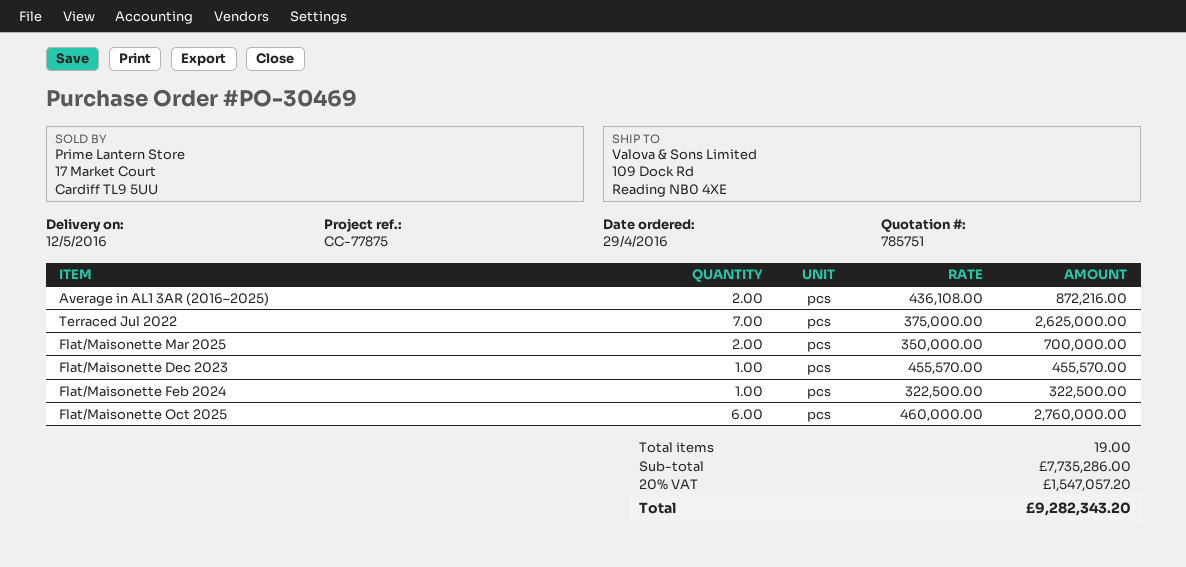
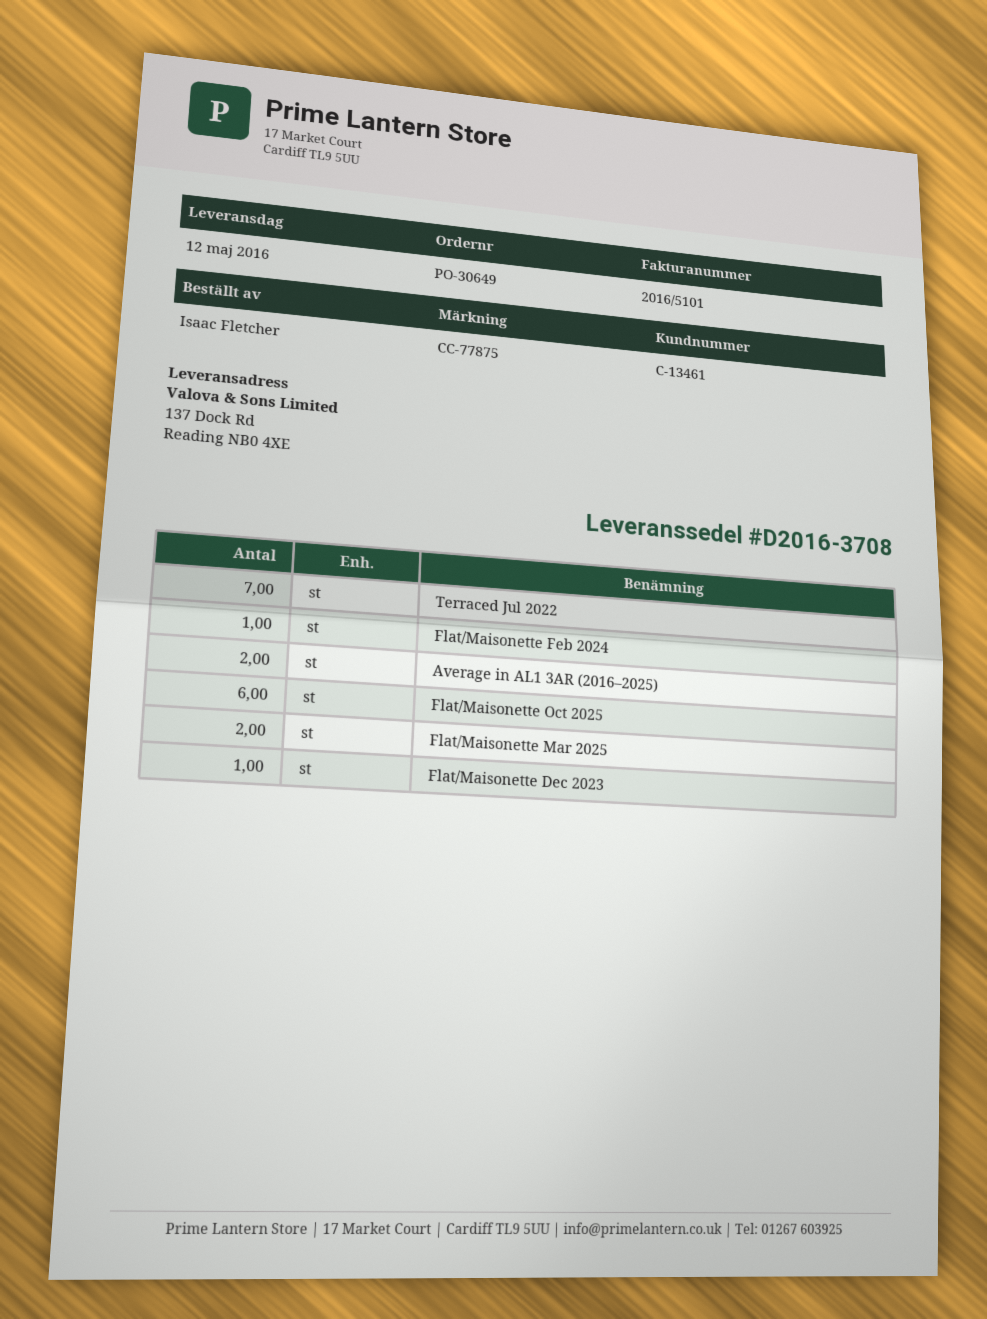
order number: PO-30469 -> PO-30649
ship to: 109 Dock Rd, Reading NB0 4XE -> 137 Dock Rd, Reading NB0 4XE

